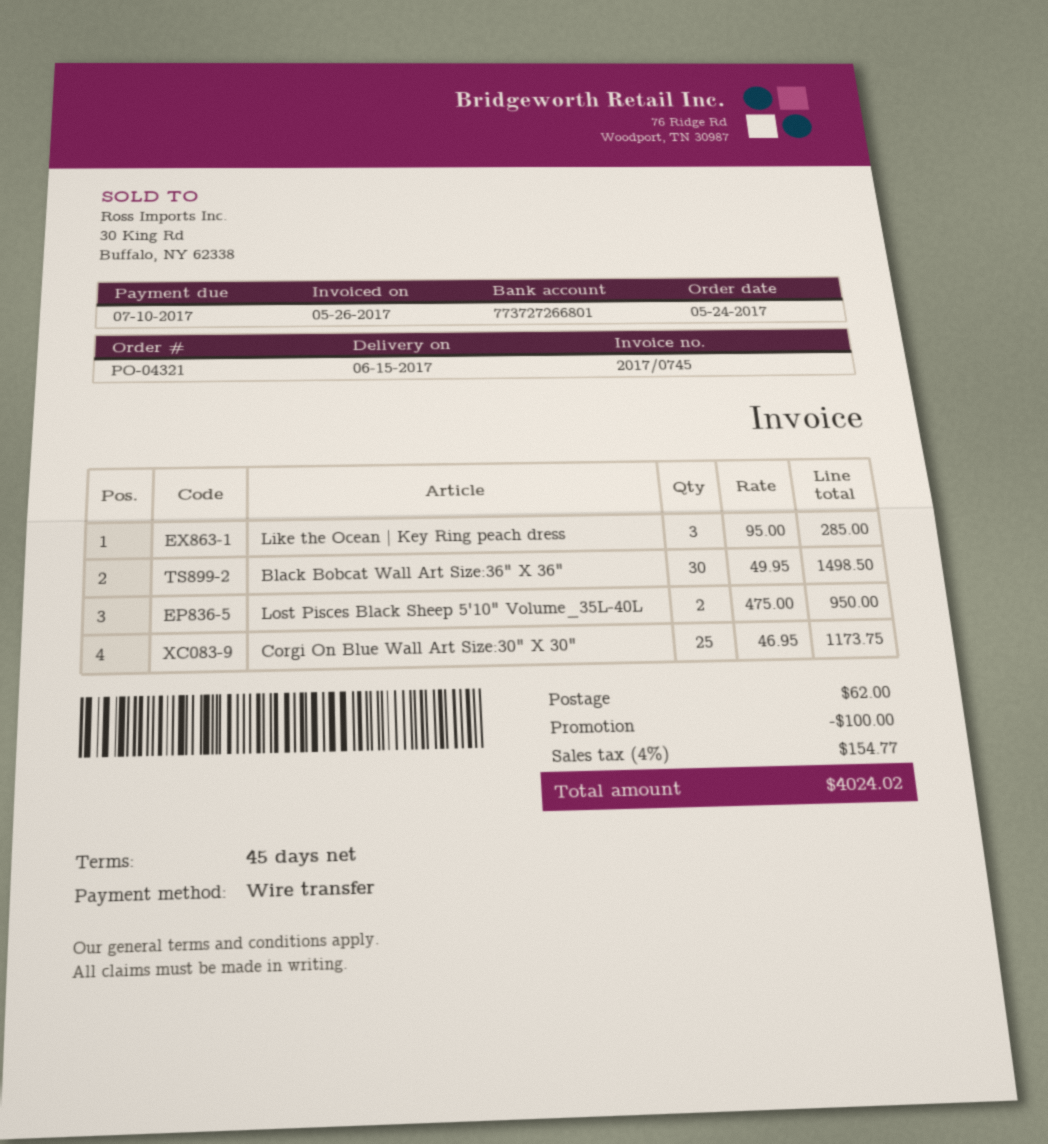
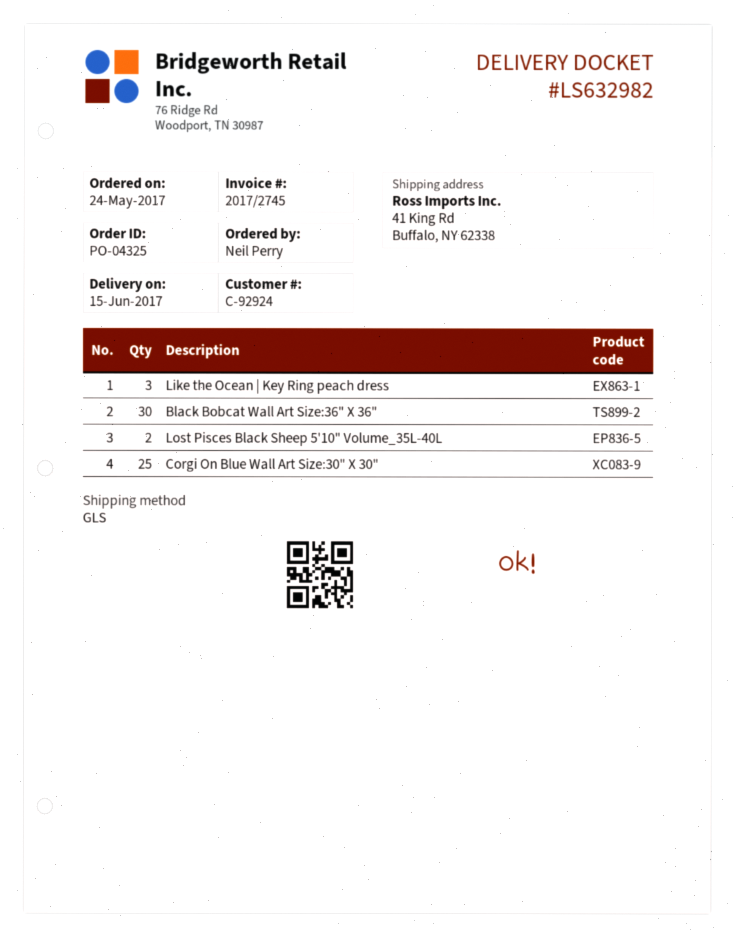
order number: PO-04321 -> PO-04325
invoice number: 2017/0745 -> 2017/2745

